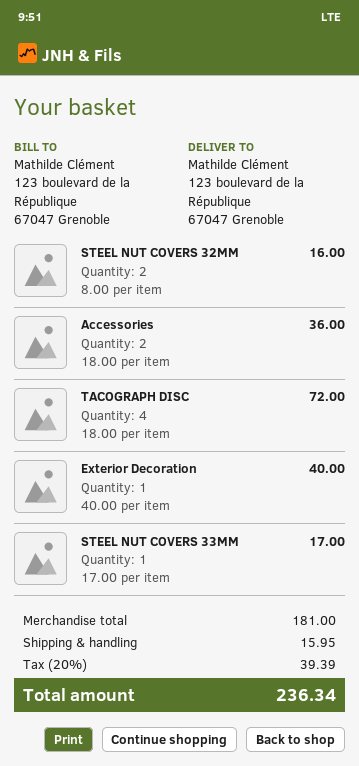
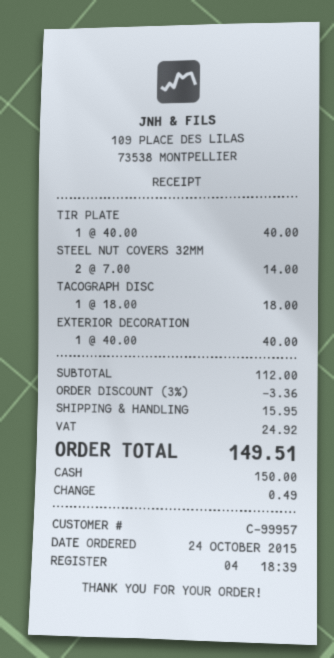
STEEL NUT COVERS 32MM: 2 x 8.00 = 16.00 -> 2 x 7.00 = 14.00
Accessories: 2 x 18.00 = 36.00 -> none
TACOGRAPH DISC: 4 x 18.00 = 72.00 -> 1 x 18.00 = 18.00
STEEL NUT COVERS 33MM: 1 x 17.00 = 17.00 -> none
TIR PLATE: none -> 1 x 40.00 = 40.00
subtotal: 181.00 -> 112.00
discount: none -> 3% = 3.36
tax: 39.39 -> 24.92
total: 236.34 -> 149.51

